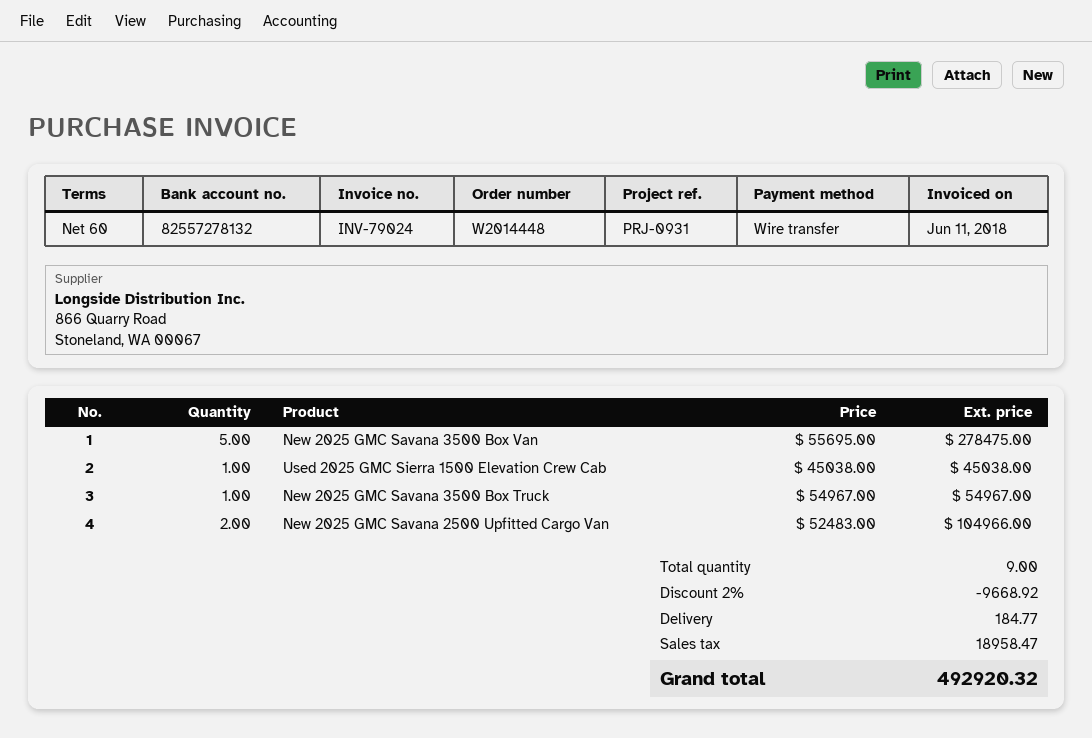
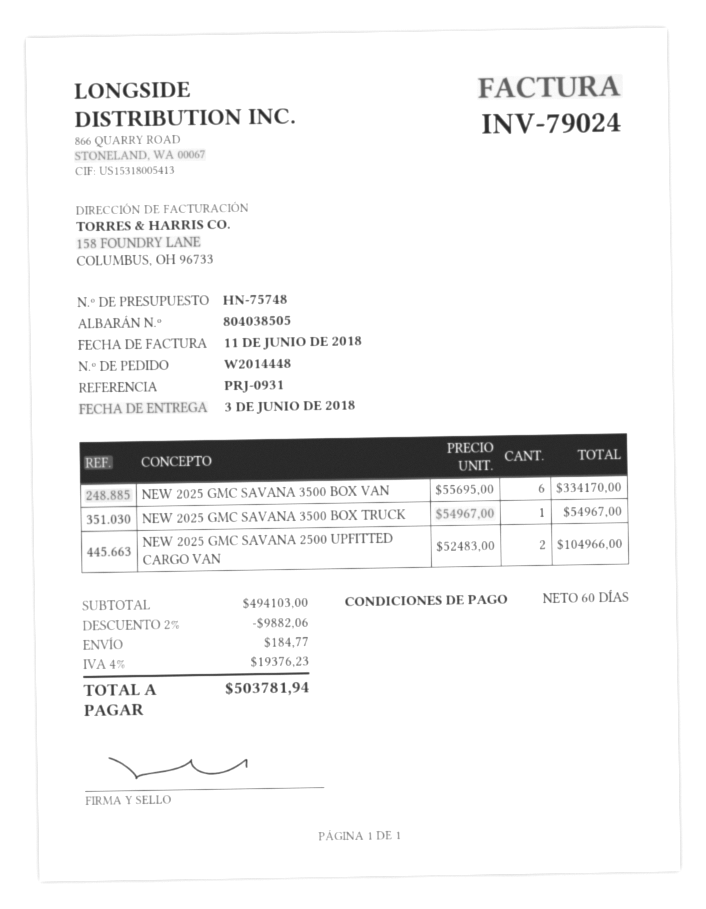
New 2025 GMC Savana 3500 Box Van: 5 x 55695.00 = 278475.00 -> 6 x 55695.00 = 334170.00
Used 2025 GMC Sierra 1500 Elevation Crew Cab: 1 x 45038.00 = 45038.00 -> none
discount: 2% = 9668.92 -> 2% = 9882.06
tax: 18958.47 -> 19376.23
total: 492920.32 -> 503781.94

